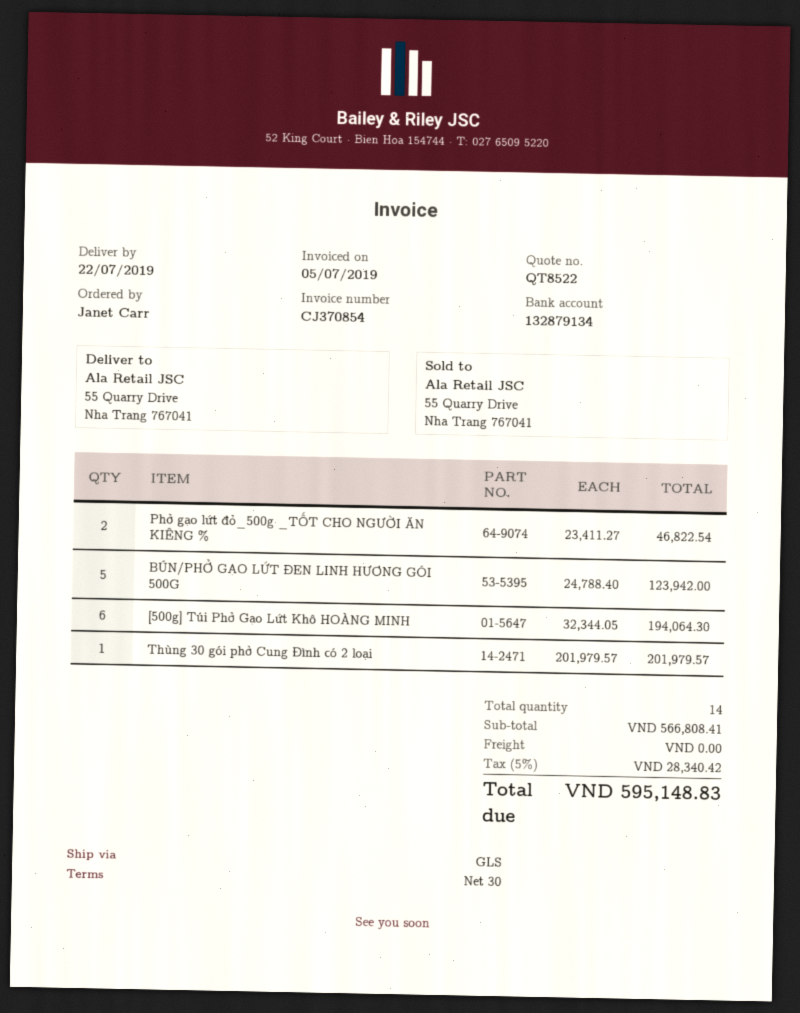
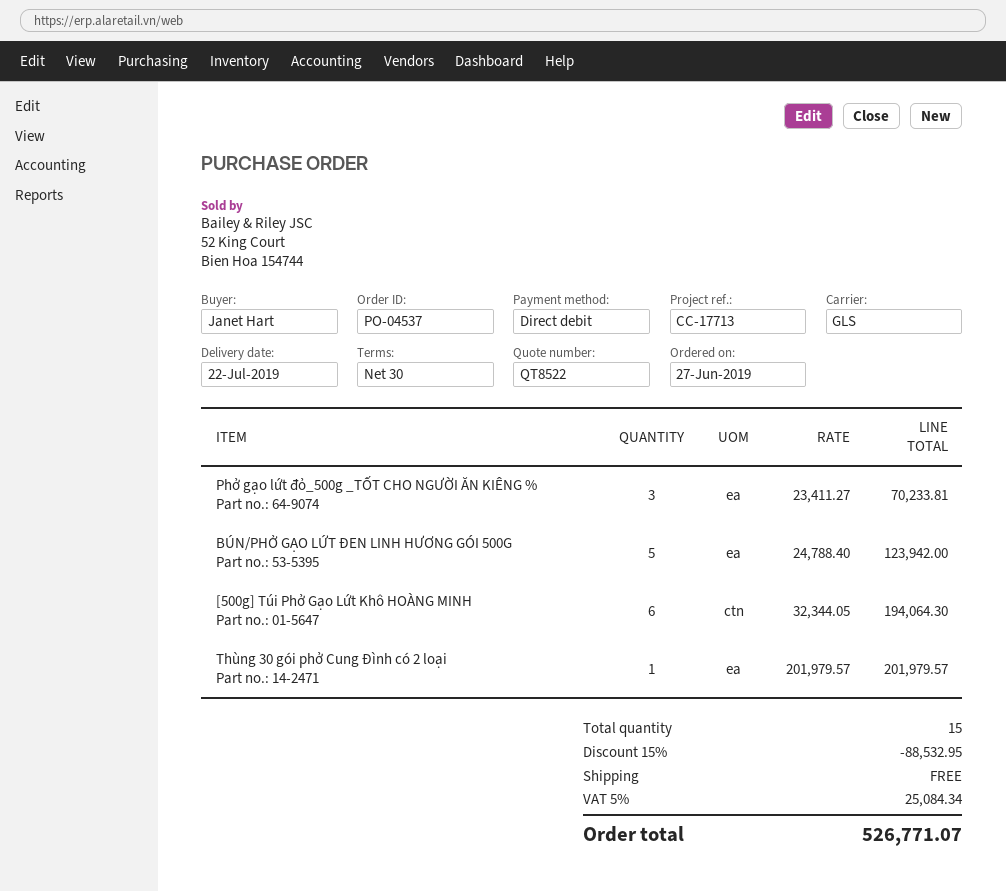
ordered by: Janet Carr -> Janet Hart
Phở gạo lứt đỏ_500g _TỐT CHO NGƯỜI ĂN KIÊNG %: 2 x 23411.27 = 46822.54 -> 3 x 23411.27 = 70233.81
total quantity: 14 -> 15
discount: none -> 15% = 88532.95
tax: 5% = 28340.42 -> 5% = 25084.34
total: 595148.83 -> 526771.07

